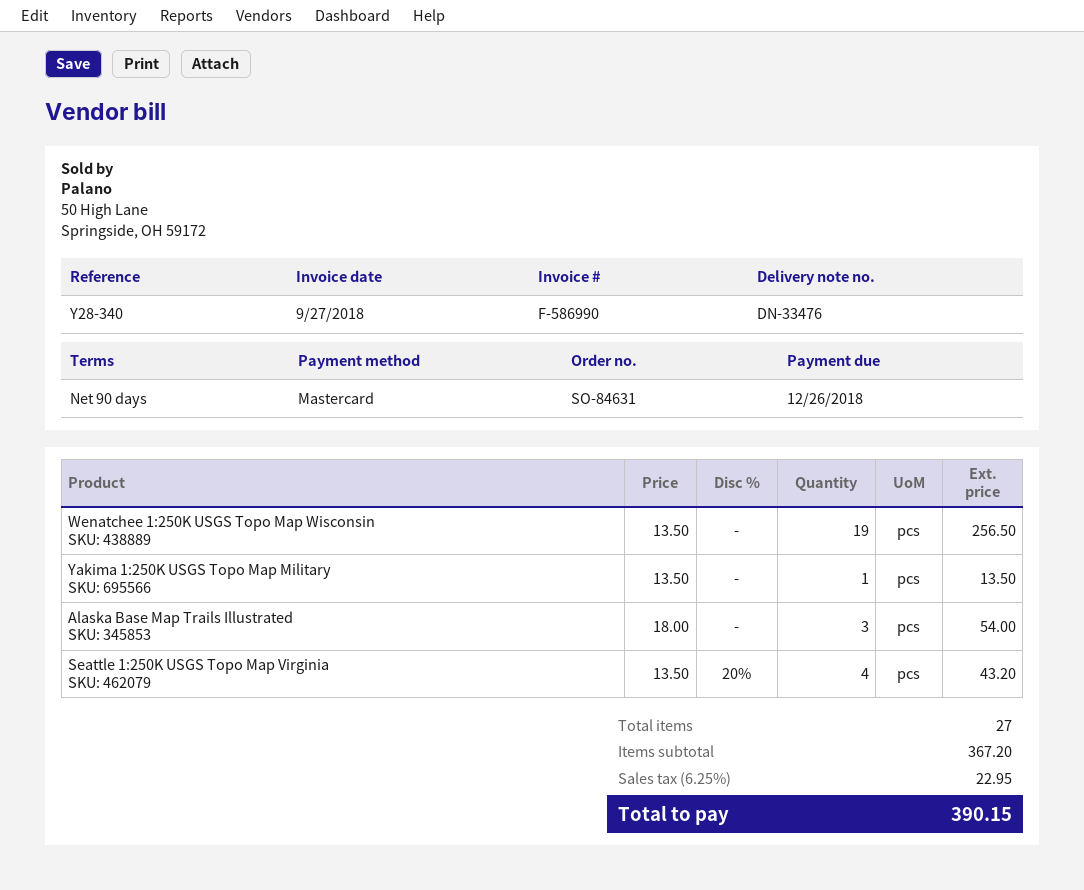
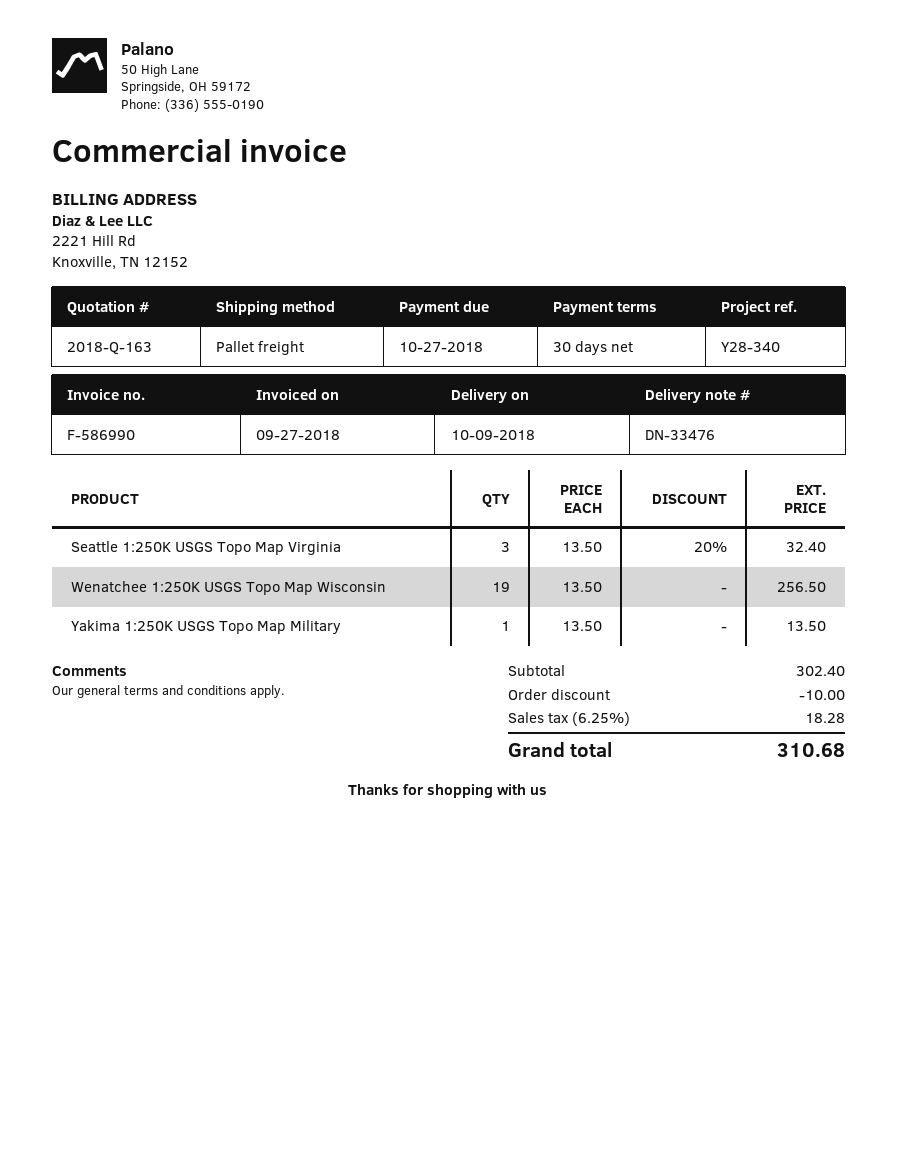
payment terms: 90 days -> 30 days
due date: 2018-12-26 -> 2018-10-27
Alaska Base Map Trails Illustrated: 3 x 18.00 = 54.00 -> none
Seattle 1:250K USGS Topo Map Virginia: 4 x 13.50 - 20% = 43.20 -> 3 x 13.50 - 20% = 32.40
subtotal: 367.20 -> 302.40
discount: none -> 10.00
tax: 6.25% = 22.95 -> 6.25% = 18.28
total: 390.15 -> 310.68

